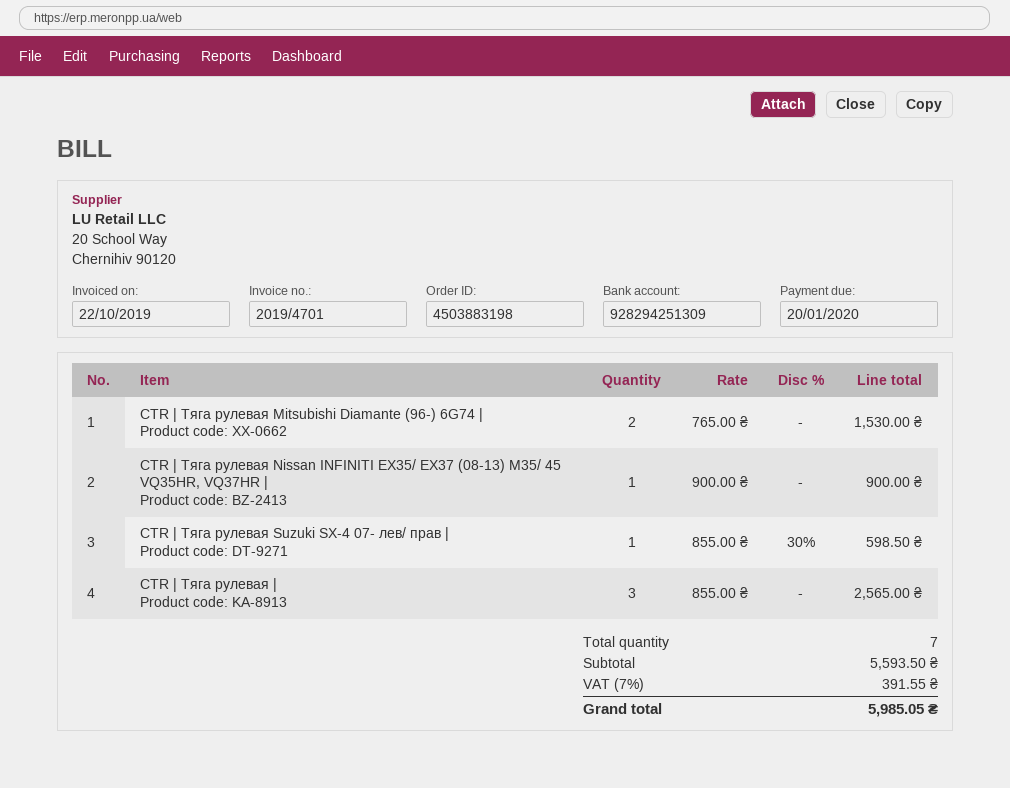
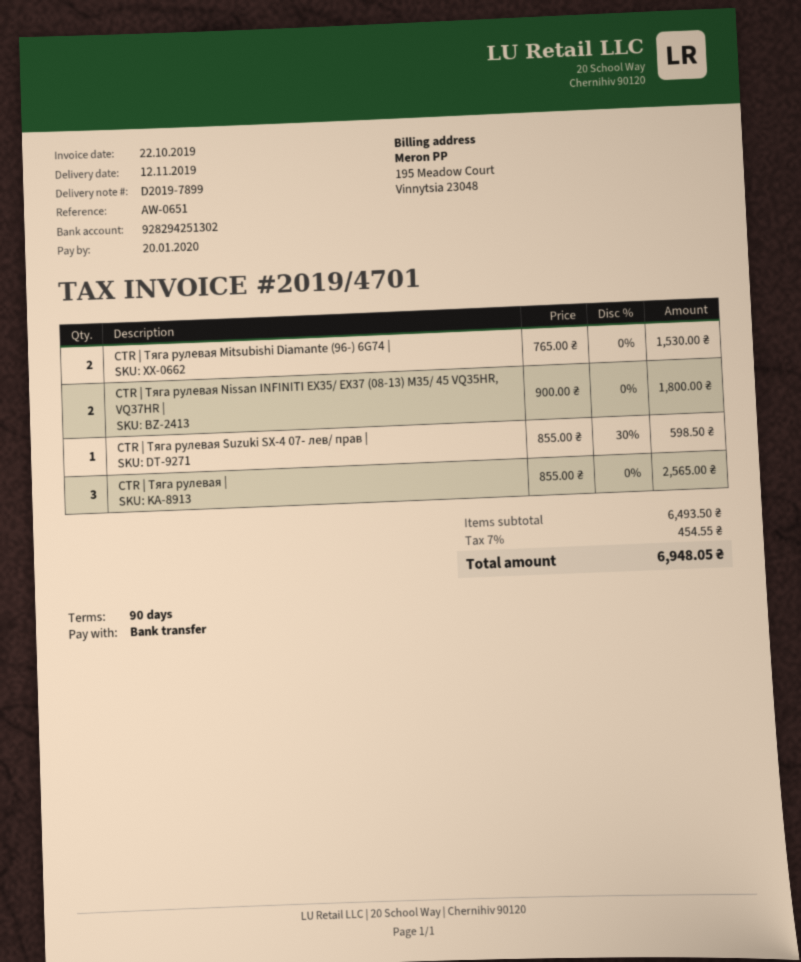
bank account: 928294251309 -> 928294251302
CTR | Тяга рулевая Nissan INFINITI EX35/ EX37 (08-13) M35/ 45 VQ35HR, VQ37HR |: 1 x 900.00 = 900.00 -> 2 x 900.00 = 1800.00
subtotal: 5593.50 -> 6493.50
tax: 7% = 391.55 -> 7% = 454.55
total: 5985.05 -> 6948.05

